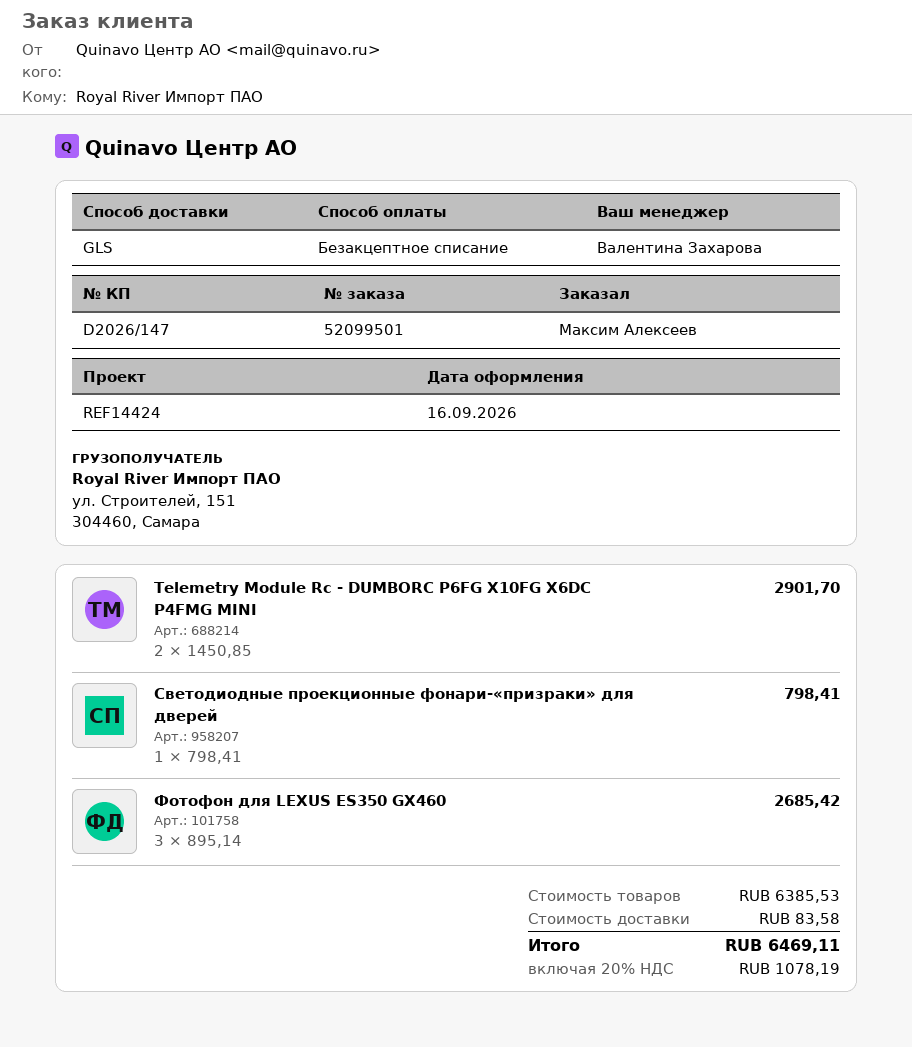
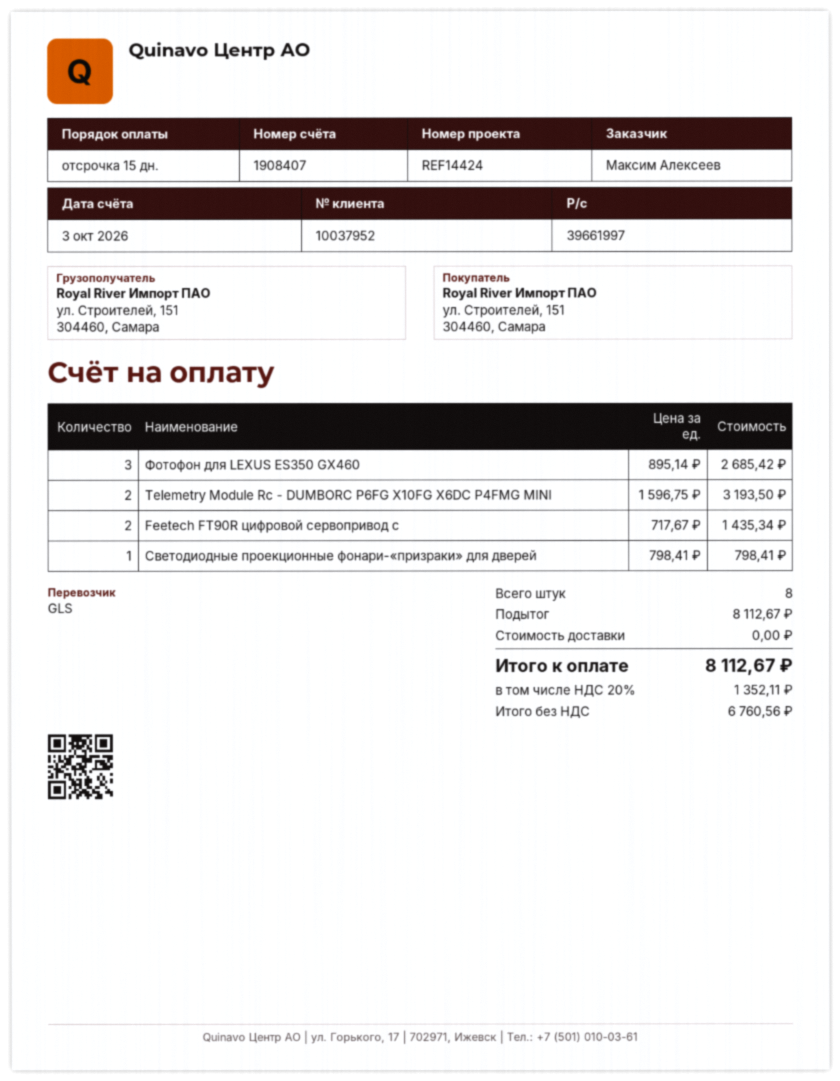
Telemetry Module Rc - DUMBORC P6FG X10FG X6DC P4FMG MINI: 2 x 1450.85 = 2901.70 -> 2 x 1596.75 = 3193.50
Feetech FT90R цифровой сервопривод с: none -> 2 x 717.67 = 1435.34
subtotal: 6385.53 -> 8112.67
shipping: 83.58 -> 0.00
tax: 20% = 1078.19 -> 20% = 1352.11
total: 6469.11 -> 8112.67

